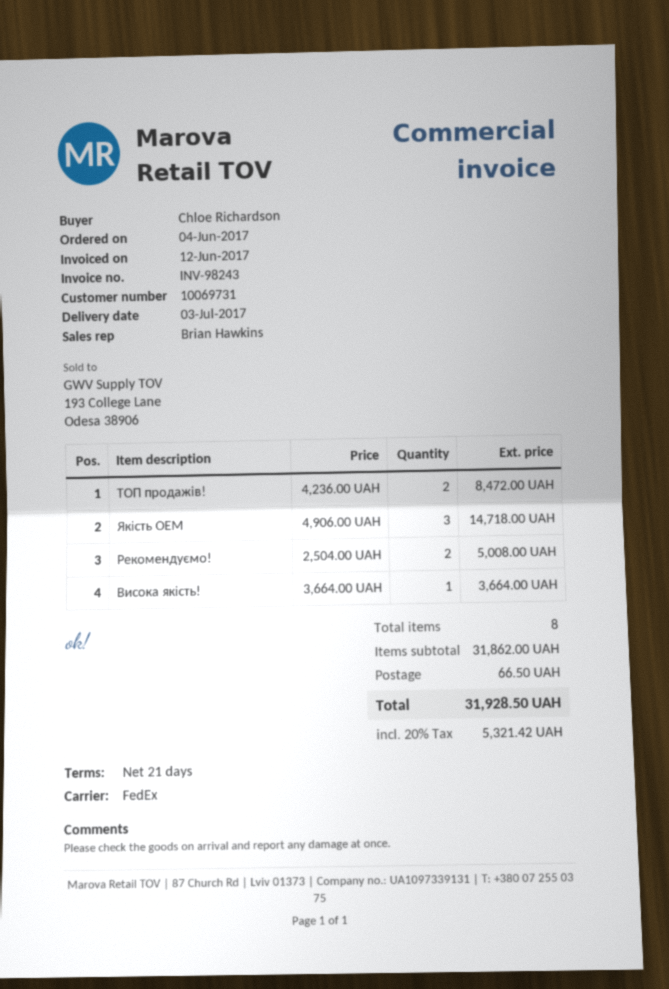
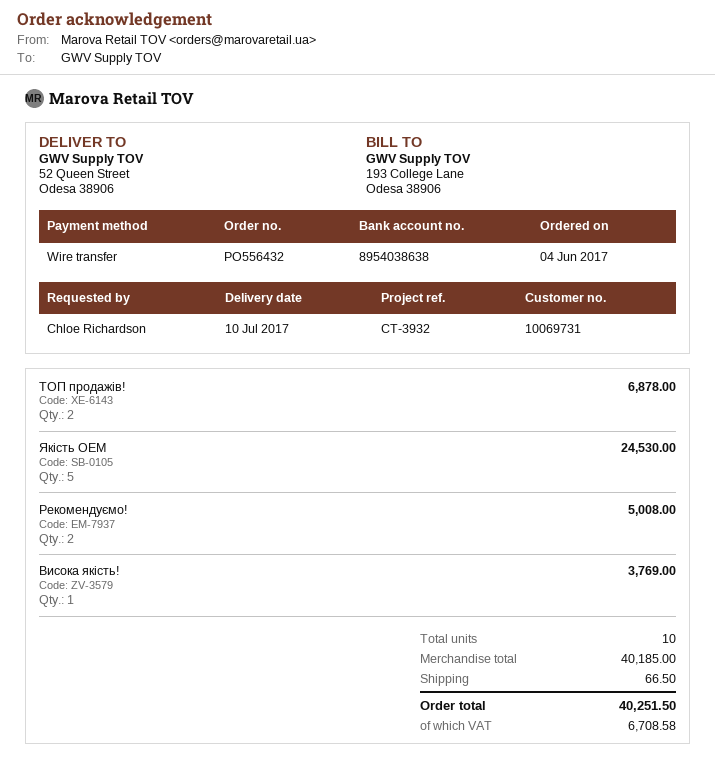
delivery date: 2017-07-03 -> 2017-07-10
ТОП продажів!: 2 for 8472.00 -> 2 for 6878.00
Якість OEM: 3 for 14718.00 -> 5 for 24530.00
Висока якість!: 1 for 3664.00 -> 1 for 3769.00
total quantity: 8 -> 10
subtotal: 31862.00 -> 40185.00
tax: 5321.42 -> 6708.58
total: 31928.50 -> 40251.50

